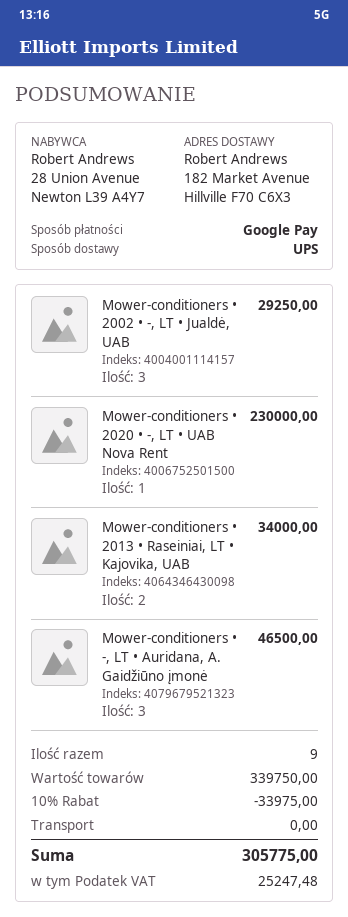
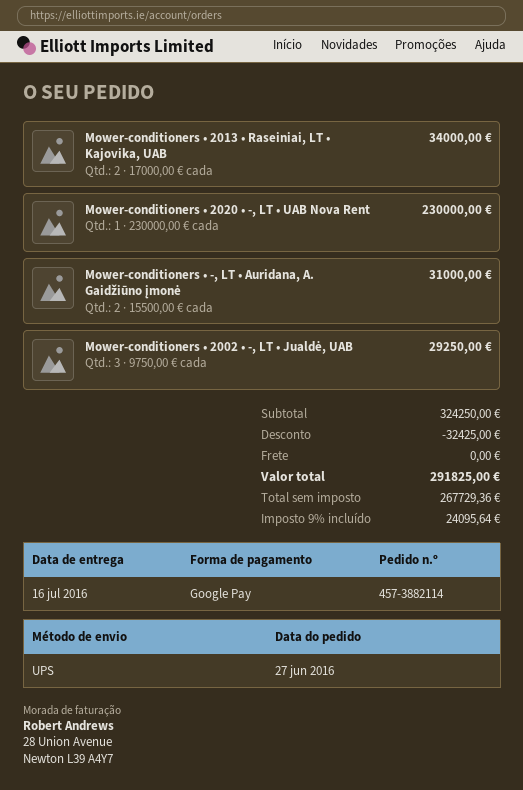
Mower-conditioners • -, LT • Auridana, A. Gaidžiūno įmonė: 3 for 46500.00 -> 2 for 31000.00
subtotal: 339750.00 -> 324250.00
discount: 33975.00 -> 32425.00
tax: 25247.48 -> 24095.64
total: 305775.00 -> 291825.00

